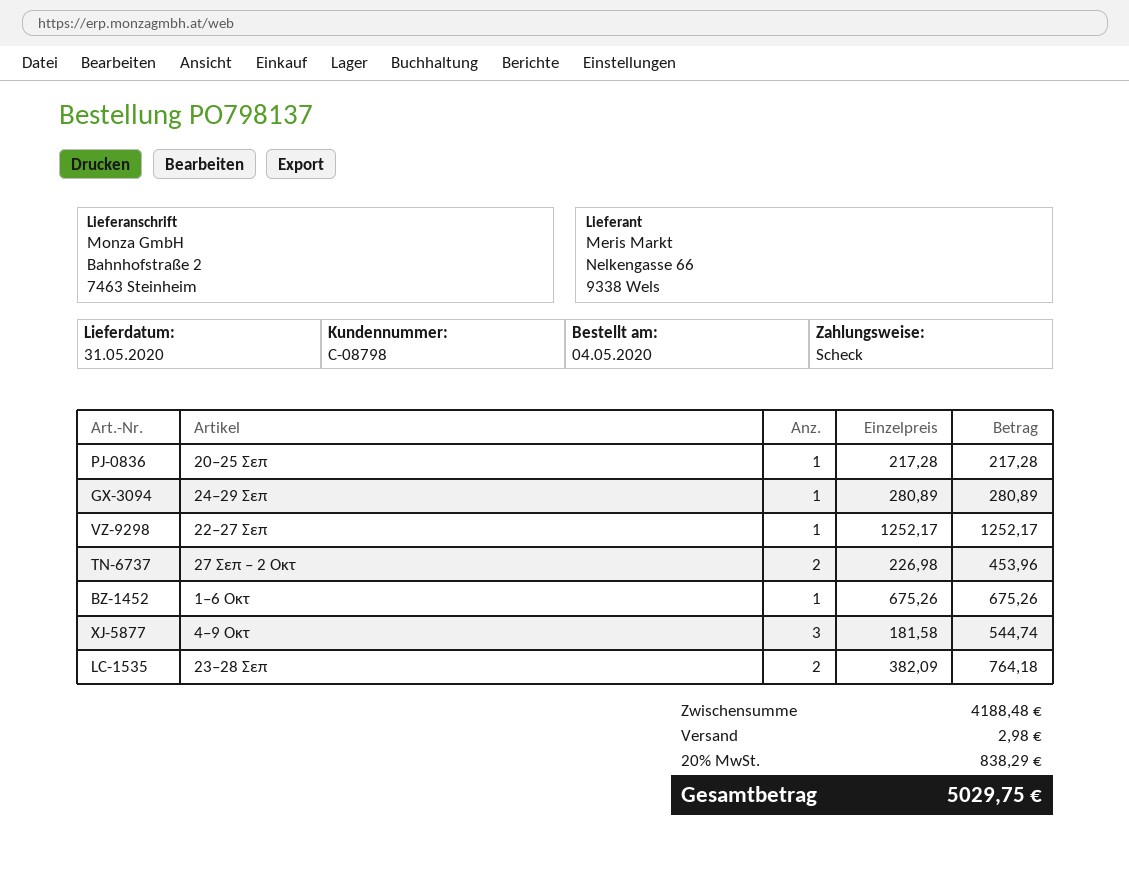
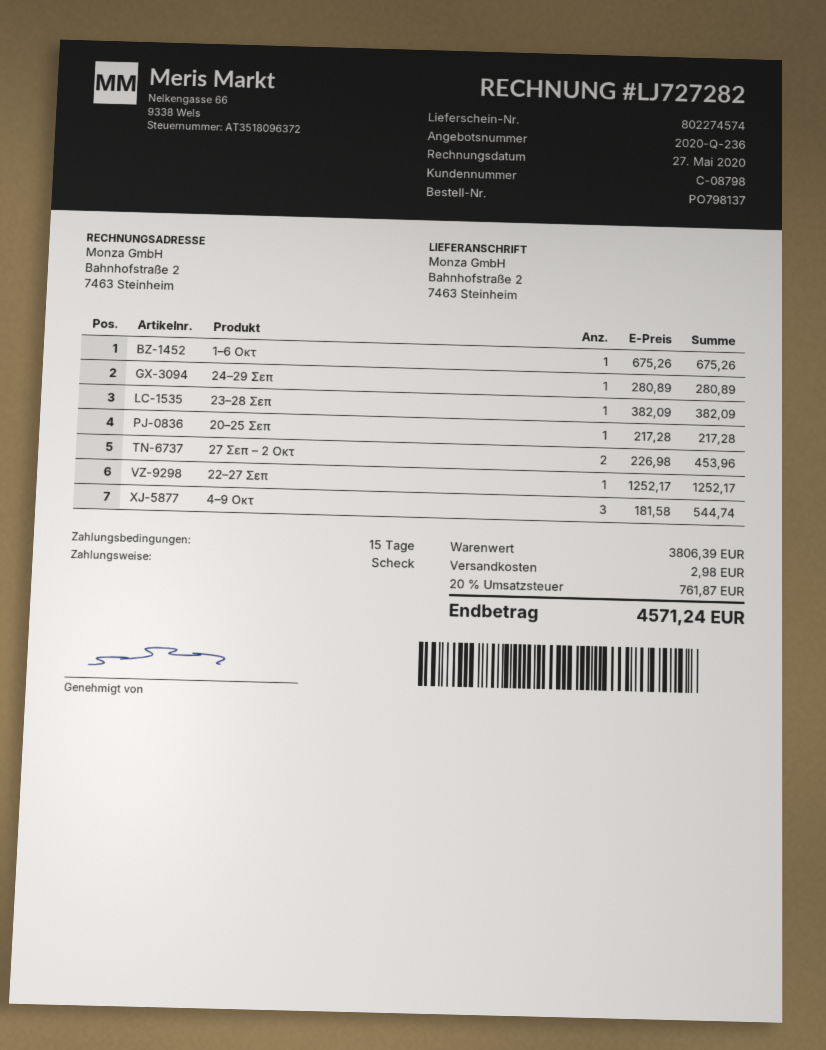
23–28 Σεπ: 2 x 382.09 = 764.18 -> 1 x 382.09 = 382.09
subtotal: 4188.48 -> 3806.39
tax: 20% = 838.29 -> 20% = 761.87
total: 5029.75 -> 4571.24

